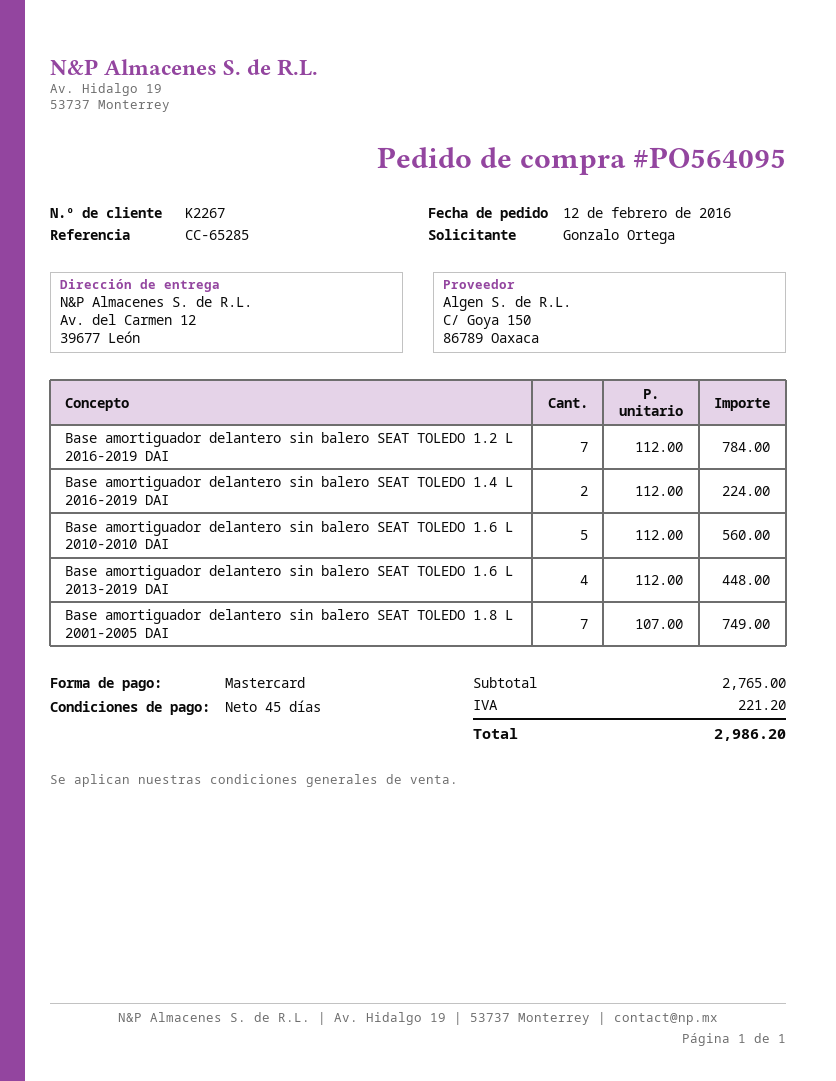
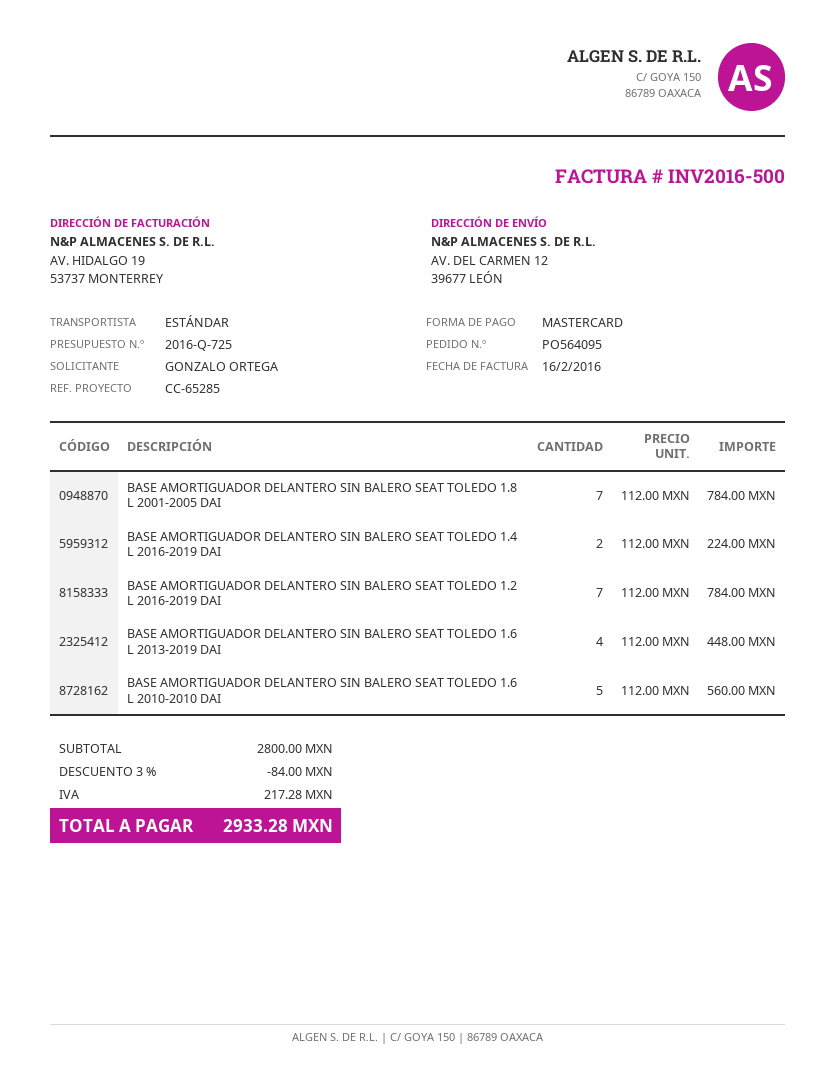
Base amortiguador delantero sin balero SEAT TOLEDO 1.8 L 2001-2005 DAI: 7 x 107.00 = 749.00 -> 7 x 112.00 = 784.00
subtotal: 2765.00 -> 2800.00
discount: none -> 3% = 84.00
tax: 221.20 -> 217.28
total: 2986.20 -> 2933.28

